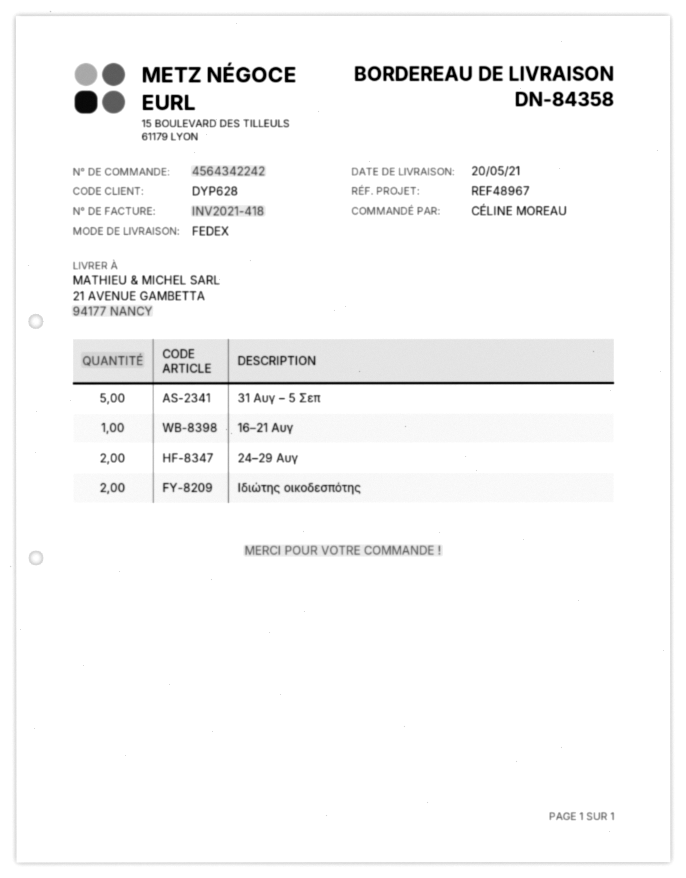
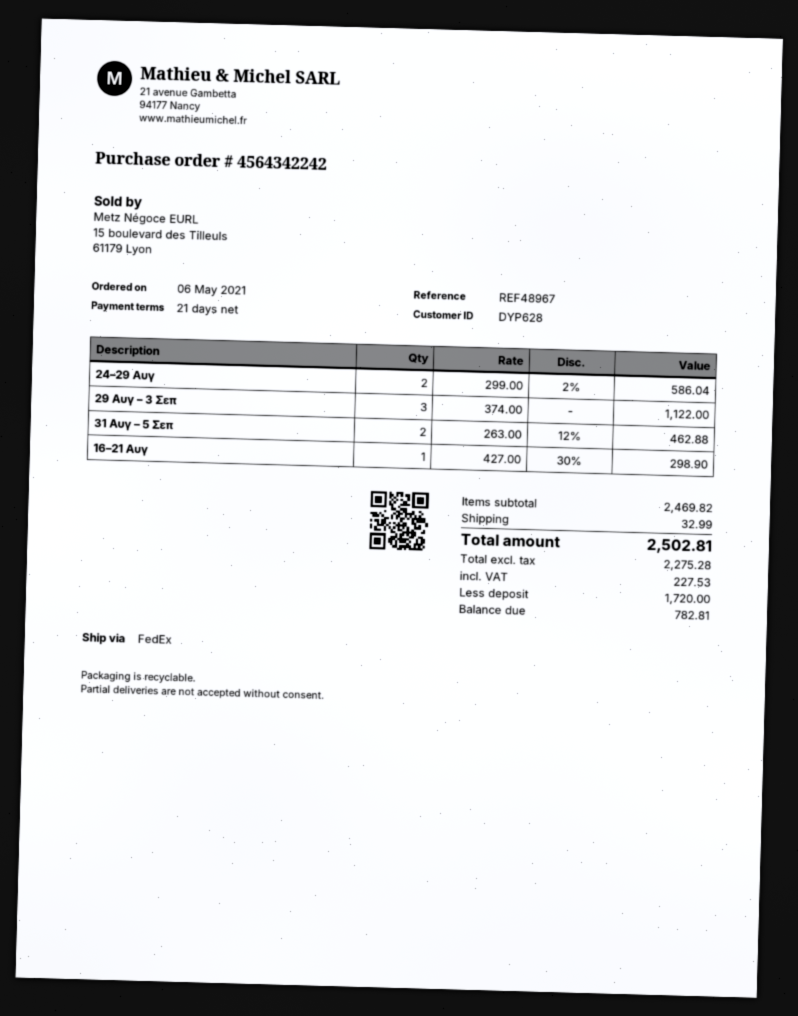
31 Αυγ – 5 Σεπ: 5 -> 2
Ιδιώτης οικοδεσπότης: 2 -> none
29 Αυγ – 3 Σεπ: none -> 3

